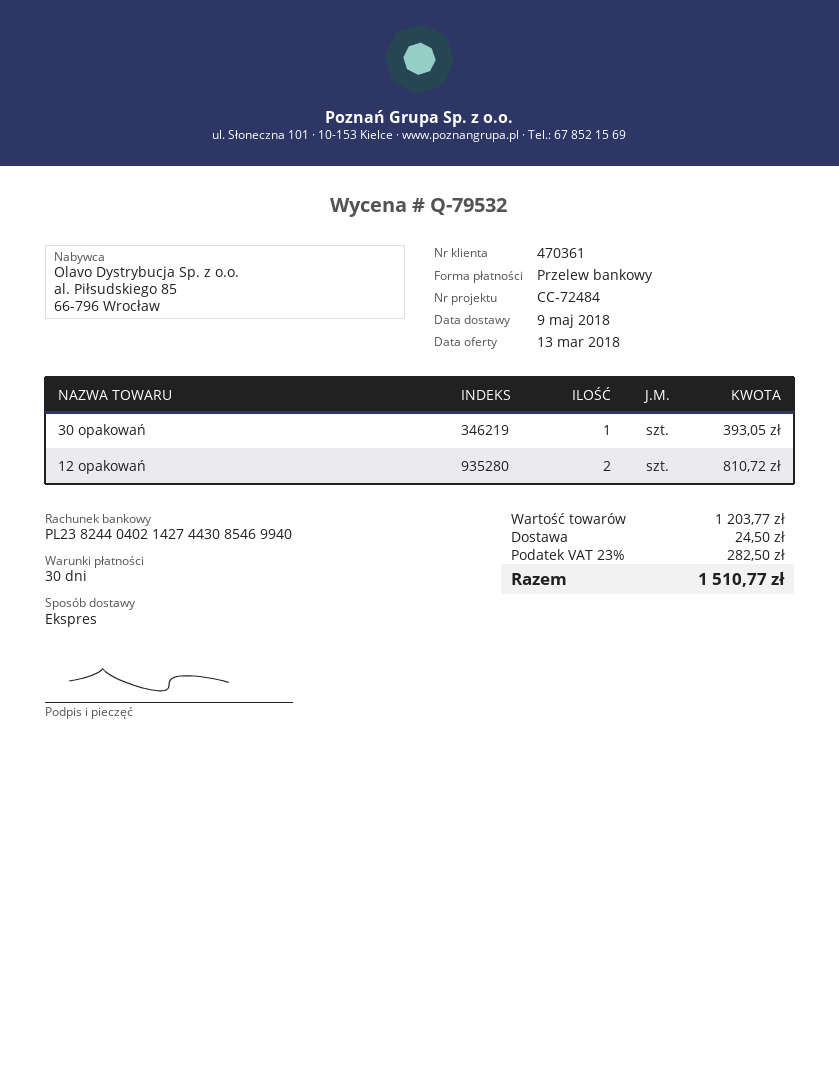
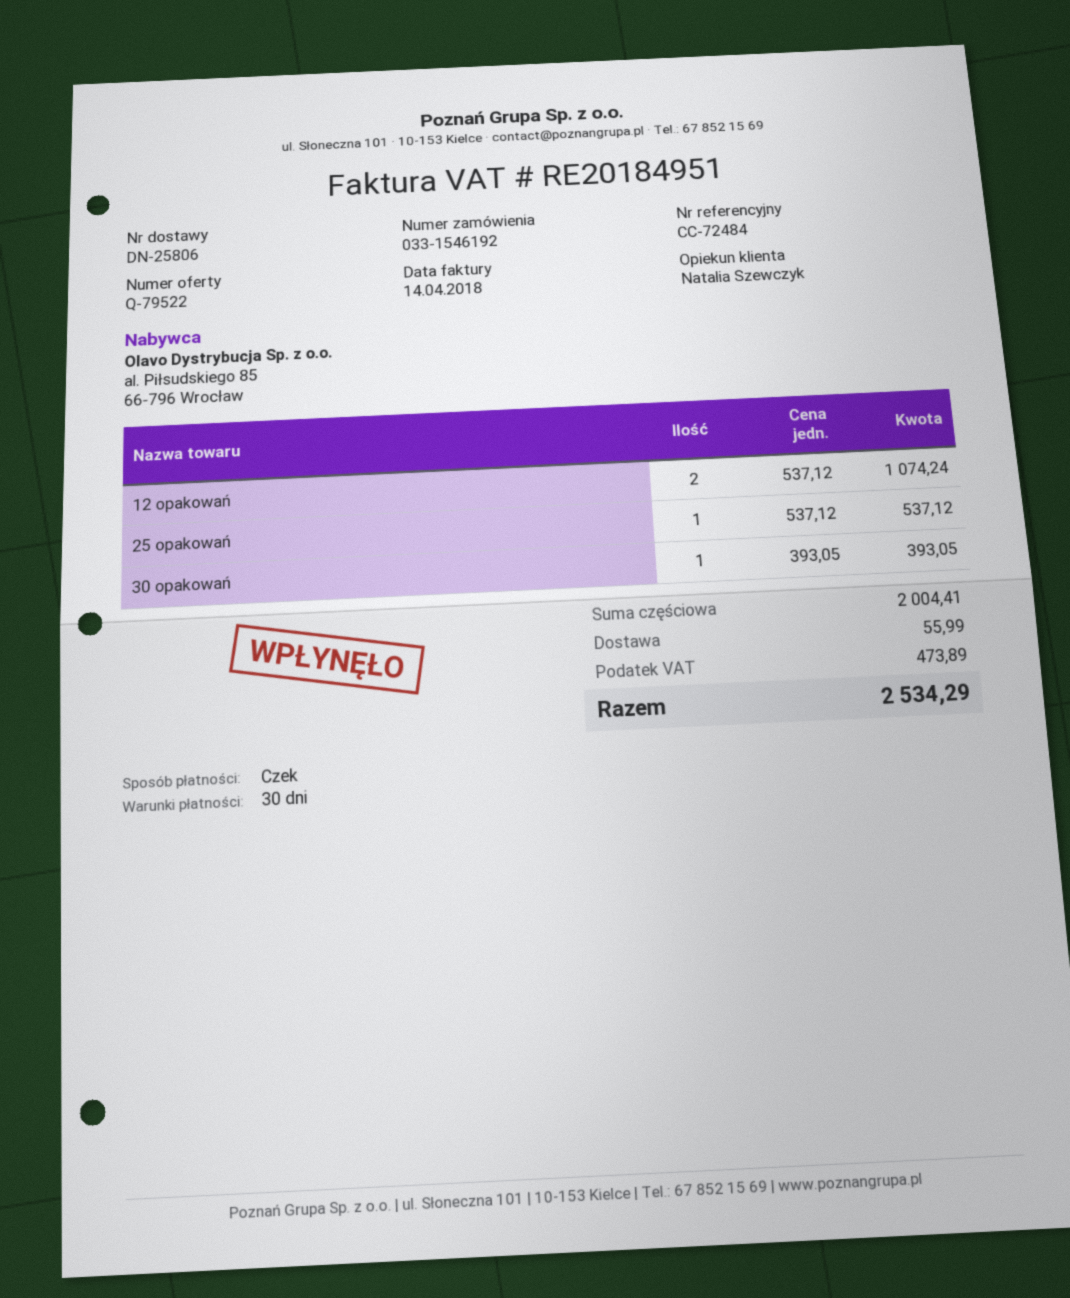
quote number: Q-79532 -> Q-79522
payment method: bank transfer -> cheque
12 opakowań: 2 for 810.72 -> 2 for 1074.24
25 opakowań: none -> 1 for 537.12
subtotal: 1203.77 -> 2004.41
shipping: 24.50 -> 55.99
tax: 282.50 -> 473.89
total: 1510.77 -> 2534.29

